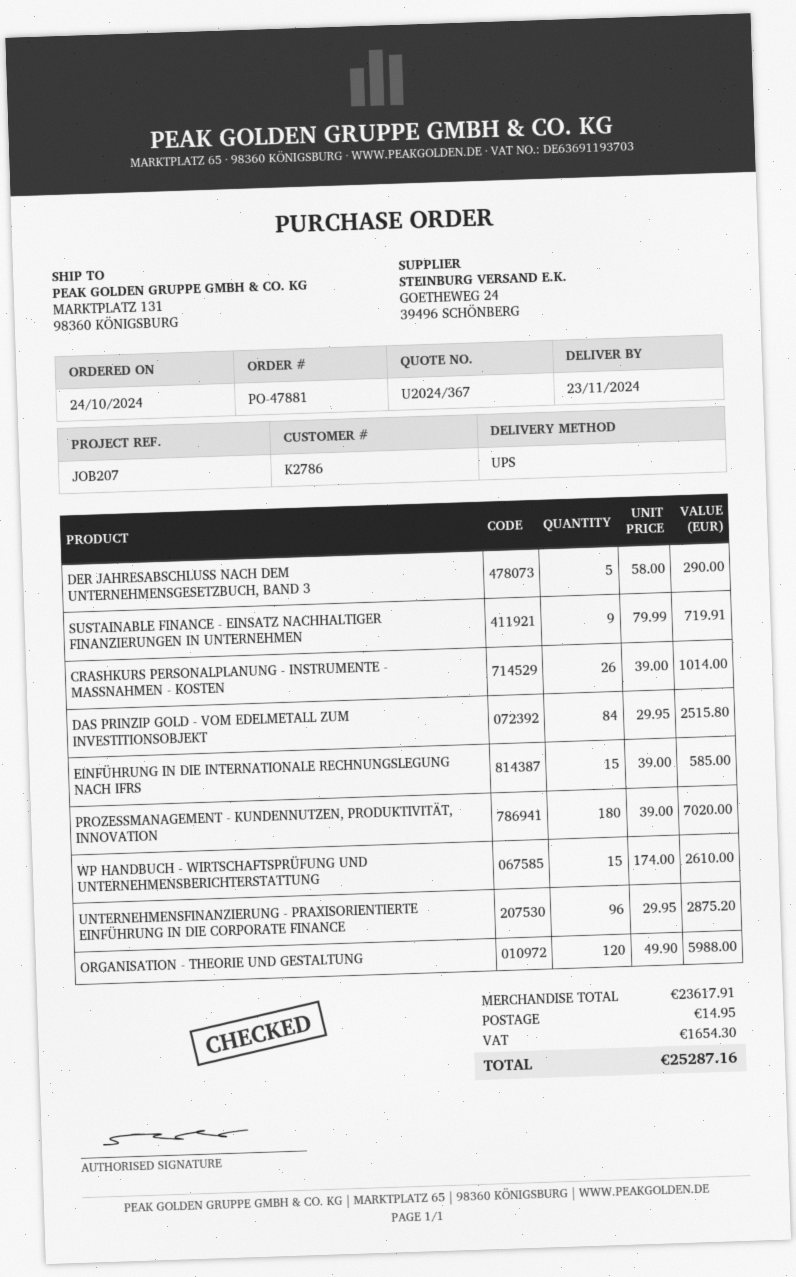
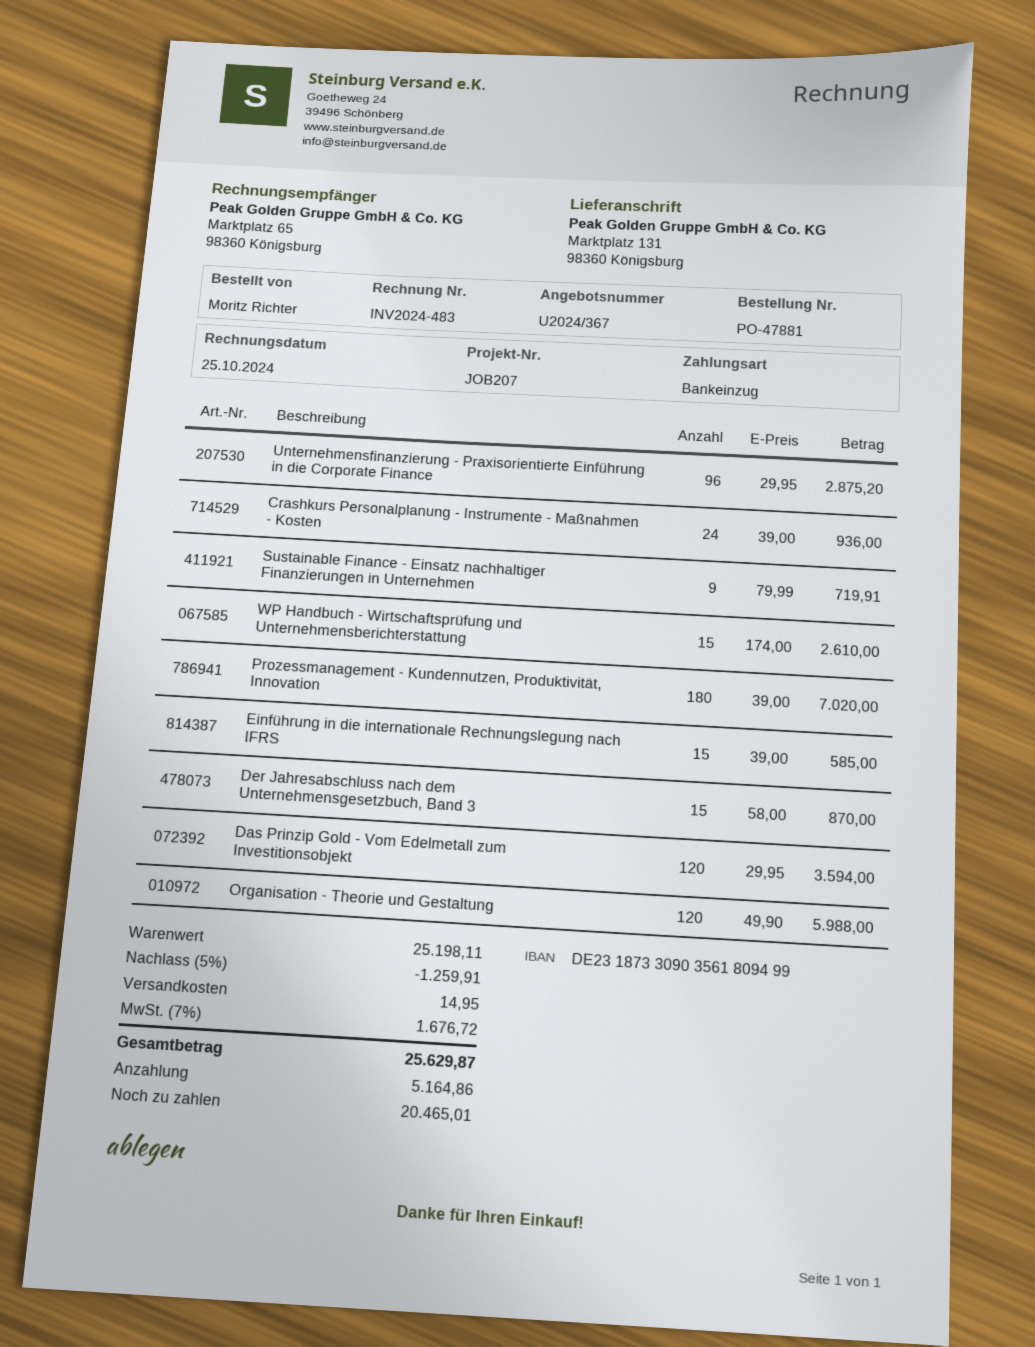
DER JAHRESABSCHLUSS NACH DEM UNTERNEHMENSGESETZBUCH, BAND 3: 5 x 58.00 = 290.00 -> 15 x 58.00 = 870.00
CRASHKURS PERSONALPLANUNG - INSTRUMENTE - MASSNAHMEN - KOSTEN: 26 x 39.00 = 1014.00 -> 24 x 39.00 = 936.00
DAS PRINZIP GOLD - VOM EDELMETALL ZUM INVESTITIONSOBJEKT: 84 x 29.95 = 2515.80 -> 120 x 29.95 = 3594.00
subtotal: 23617.91 -> 25198.11
discount: none -> 5% = 1259.91
tax: 1654.30 -> 1676.72
total: 25287.16 -> 25629.87

